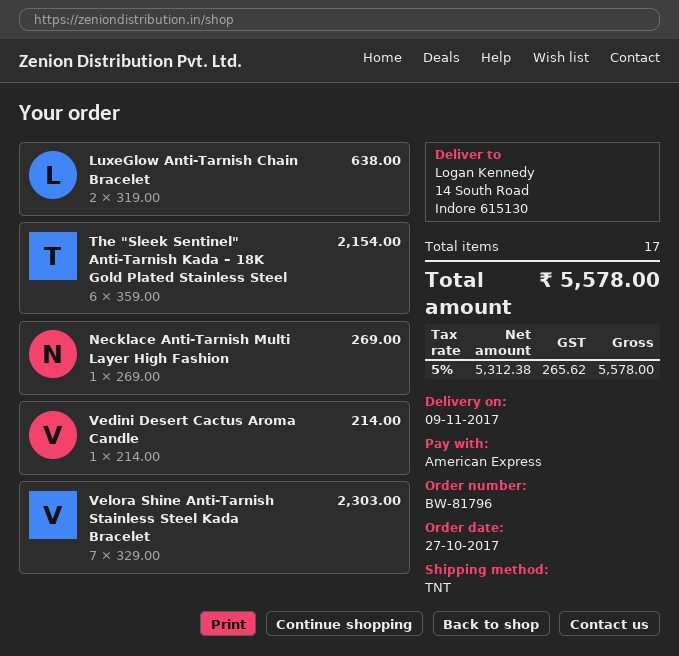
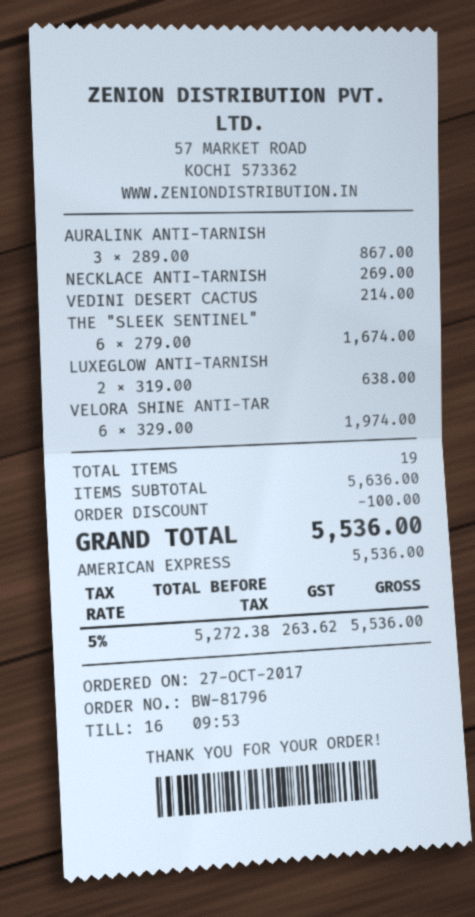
The "Sleek Sentinel" Anti-Tarnish Kada – 18K Gold Plated Stainless Steel: 6 x 359.00 = 2154.00 -> 6 x 279.00 = 1674.00
Velora Shine Anti-Tarnish Stainless Steel Kada Bracelet: 7 x 329.00 = 2303.00 -> 6 x 329.00 = 1974.00
AURALINK ANTI-TARNISH: none -> 3 x 289.00 = 867.00
total quantity: 17 -> 19
discount: none -> 100.00
net: 5312.38 -> 5272.38
tax: 5% = 265.62 -> 5% = 263.62
total: 5578.00 -> 5536.00

